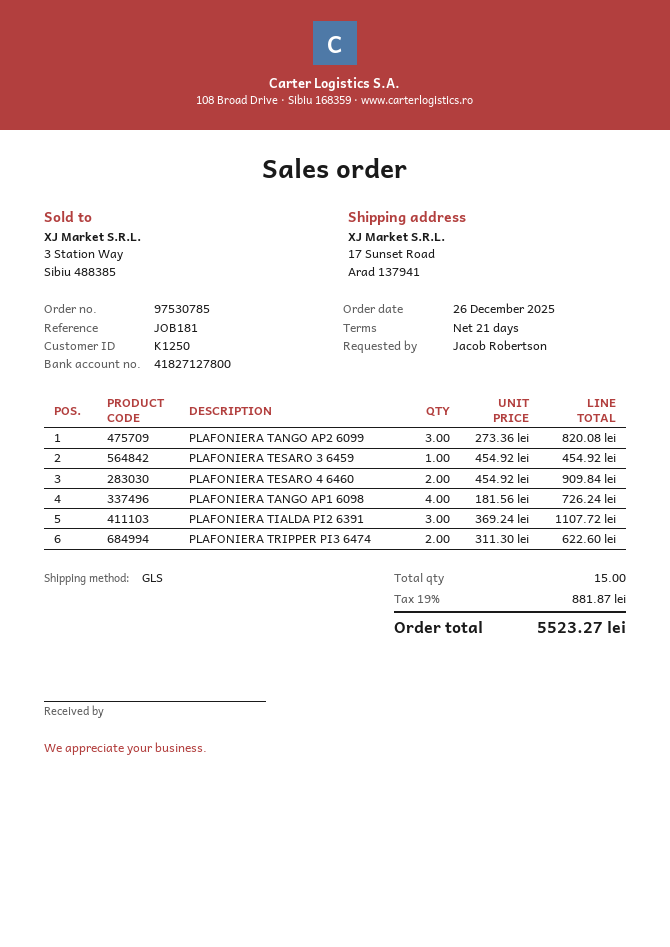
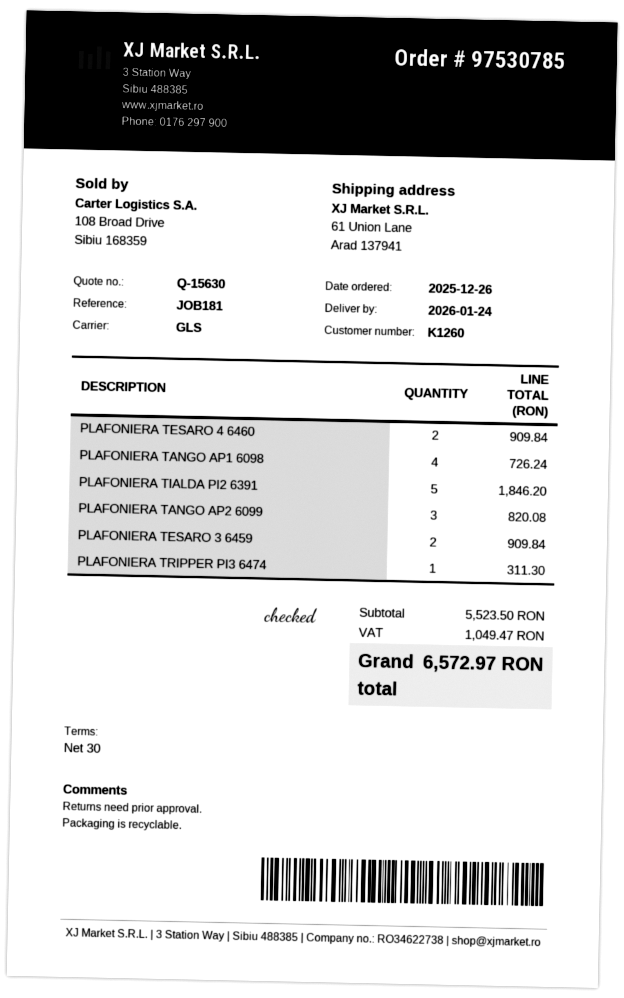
payment terms: 21 days -> 30 days
customer number: K1250 -> K1260
ship to: 17 Sunset Road, Arad 137941 -> 61 Union Lane, Arad 137941
PLAFONIERA TESARO 3 6459: 1 for 454.92 -> 2 for 909.84
PLAFONIERA TIALDA PI2 6391: 3 for 1107.72 -> 5 for 1846.20
PLAFONIERA TRIPPER PI3 6474: 2 for 622.60 -> 1 for 311.30
tax: 881.87 -> 1049.47
total: 5523.27 -> 6572.97

